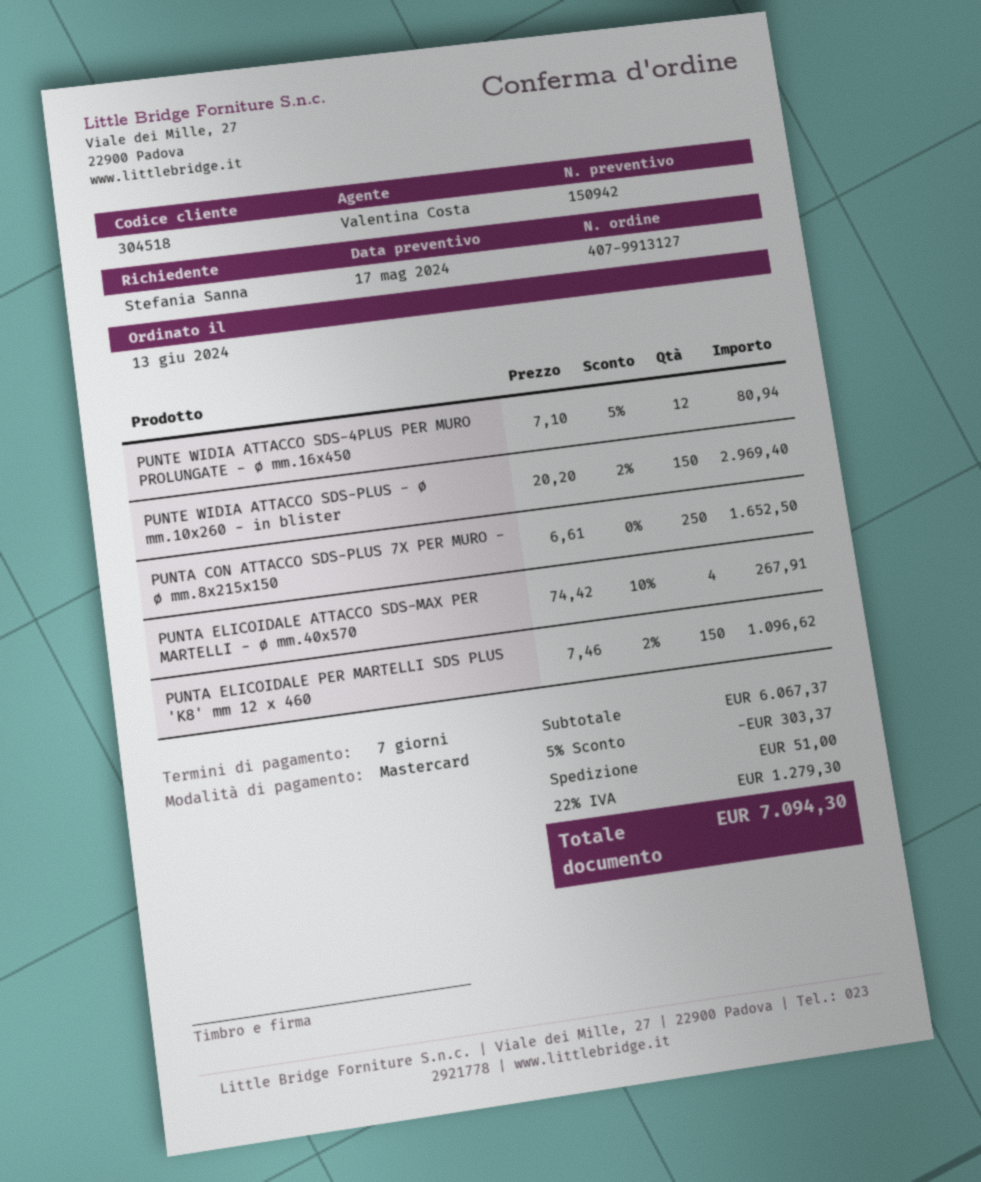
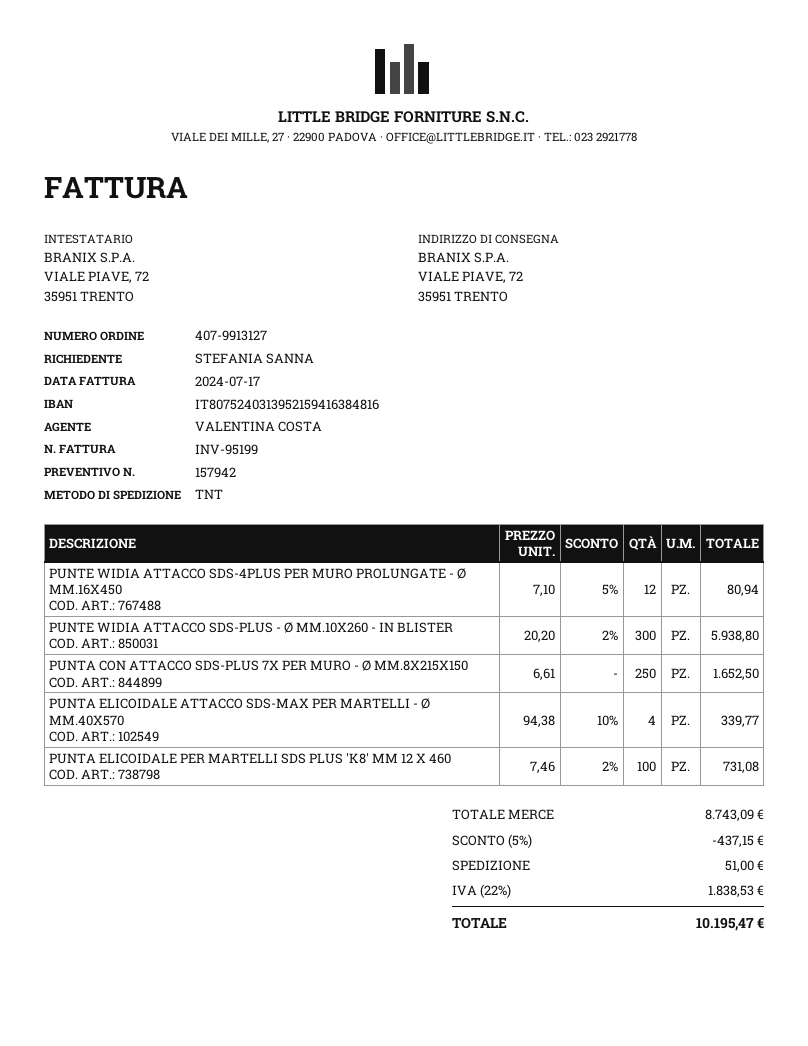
quote number: 150942 -> 157942
PUNTE WIDIA ATTACCO SDS-PLUS - ø mm.10x260 - in blister: 150 x 20.20 - 2% = 2969.40 -> 300 x 20.20 - 2% = 5938.80
PUNTA ELICOIDALE ATTACCO SDS-MAX PER MARTELLI - ø mm.40x570: 4 x 74.42 - 10% = 267.91 -> 4 x 94.38 - 10% = 339.77
PUNTA ELICOIDALE PER MARTELLI SDS PLUS 'K8' mm 12 x 460: 150 x 7.46 - 2% = 1096.62 -> 100 x 7.46 - 2% = 731.08
subtotal: 6067.37 -> 8743.09
discount: 5% = 303.37 -> 5% = 437.15
tax: 22% = 1279.30 -> 22% = 1838.53
total: 7094.30 -> 10195.47

